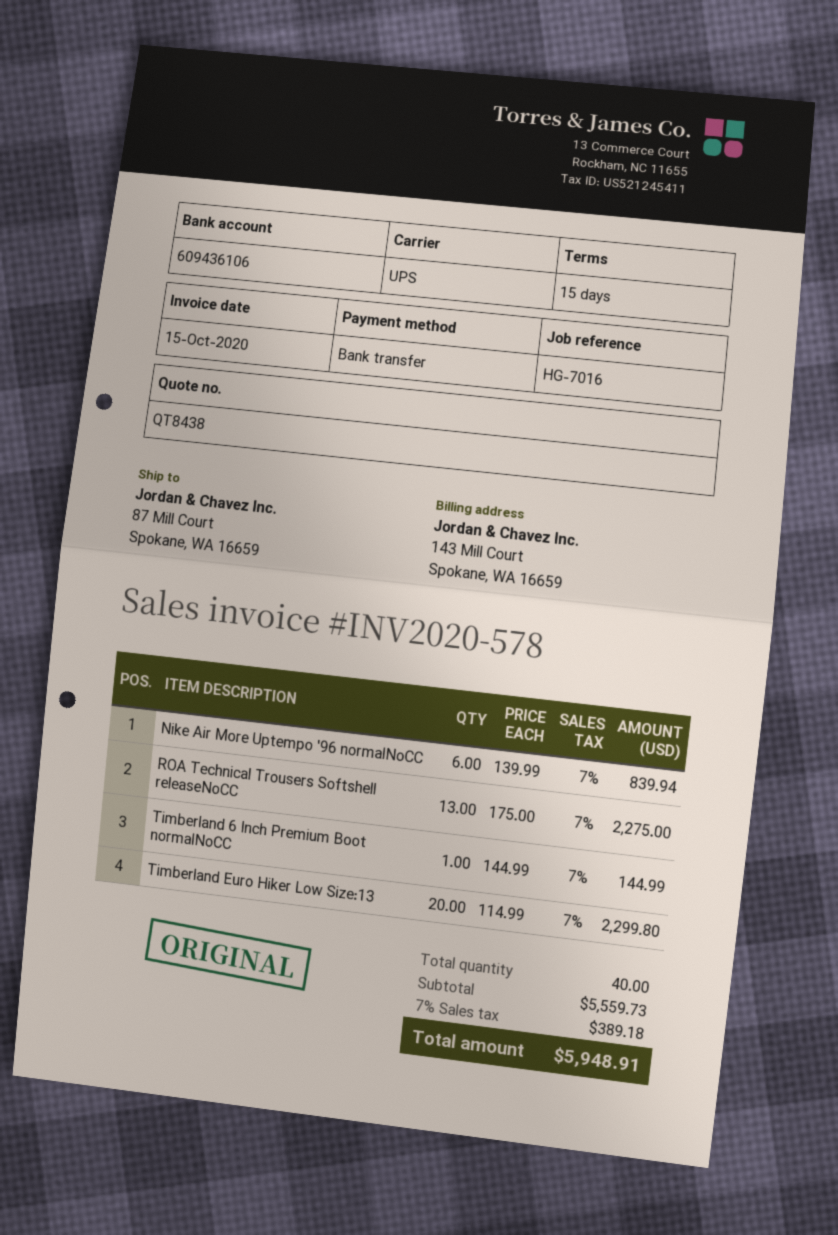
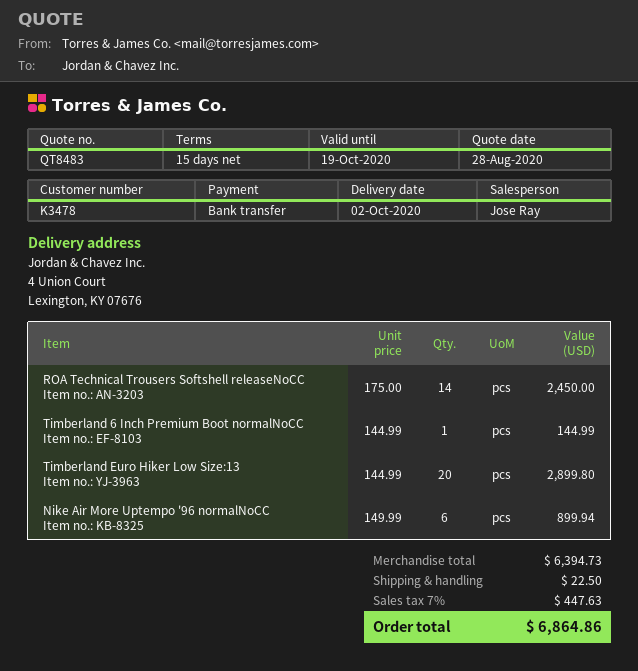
quote number: QT8438 -> QT8483
ship to: 87 Mill Court, Spokane, WA 16659 -> 4 Union Court, Lexington, KY 07676
Nike Air More Uptempo '96 normalNoCC: 6 x 139.99 = 839.94 -> 6 x 149.99 = 899.94
ROA Technical Trousers Softshell releaseNoCC: 13 x 175.00 = 2275.00 -> 14 x 175.00 = 2450.00
Timberland Euro Hiker Low Size:13: 20 x 114.99 = 2299.80 -> 20 x 144.99 = 2899.80
subtotal: 5559.73 -> 6394.73
shipping: none -> 22.50
tax: 7% = 389.18 -> 7% = 447.63
total: 5948.91 -> 6864.86

